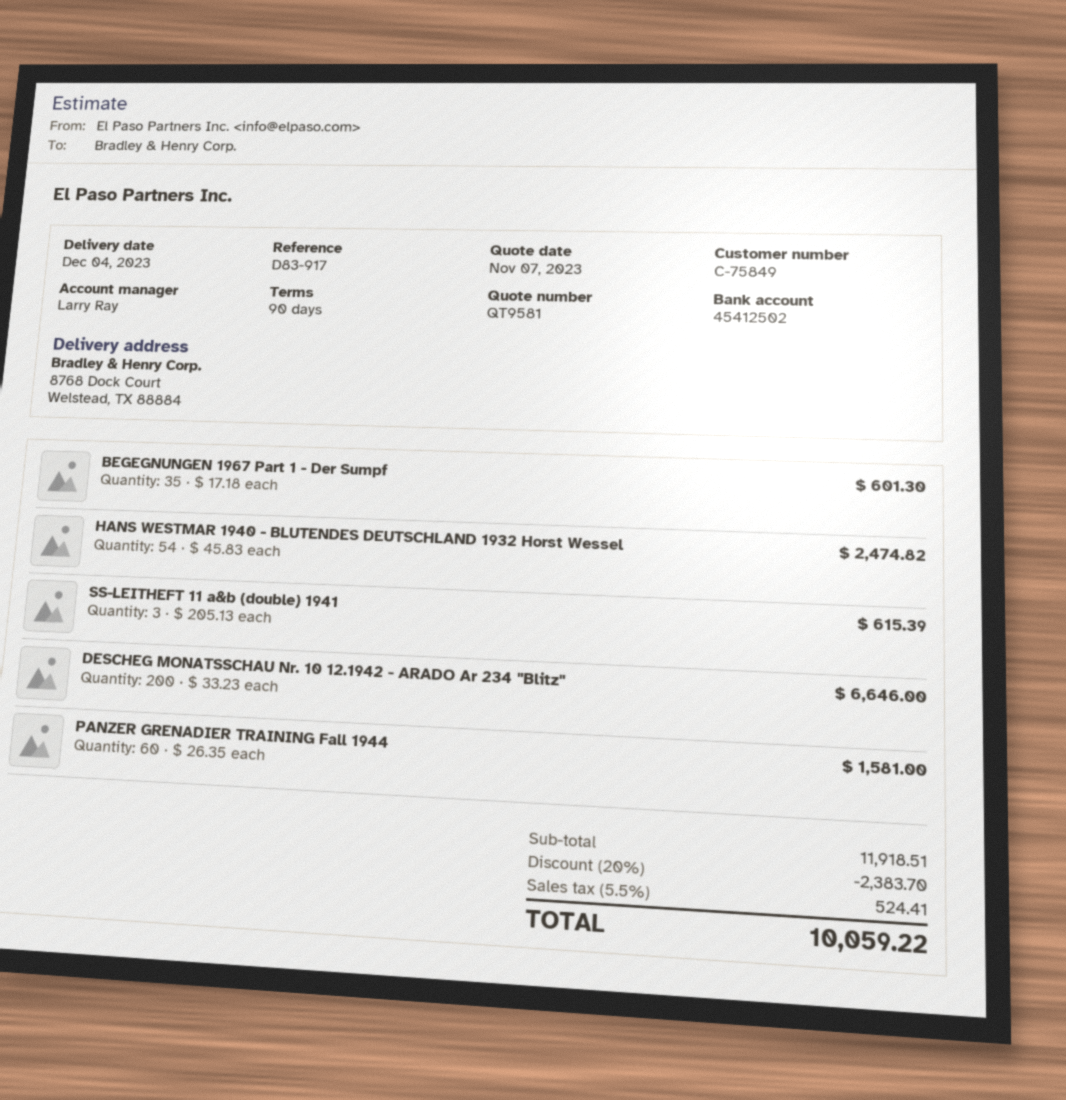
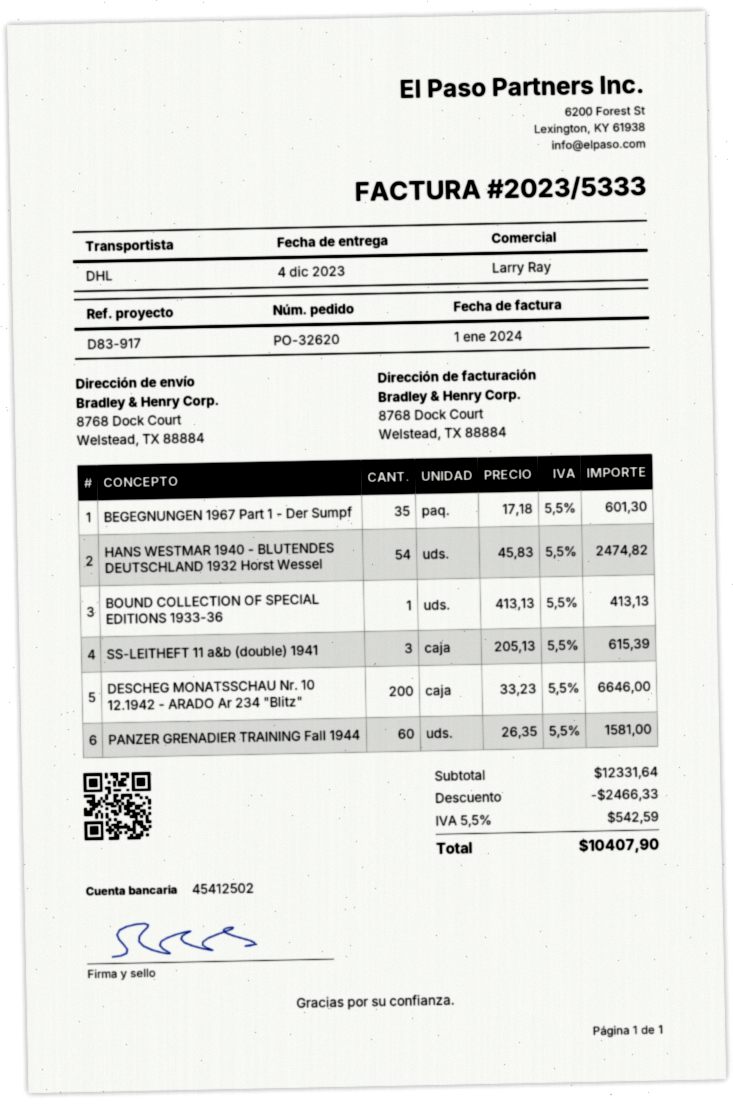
BOUND COLLECTION OF SPECIAL EDITIONS 1933-36: none -> 1 x 413.13 = 413.13
subtotal: 11918.51 -> 12331.64
discount: 2383.70 -> 2466.33
tax: 5.5% = 524.41 -> 5.5% = 542.59
total: 10059.22 -> 10407.90

